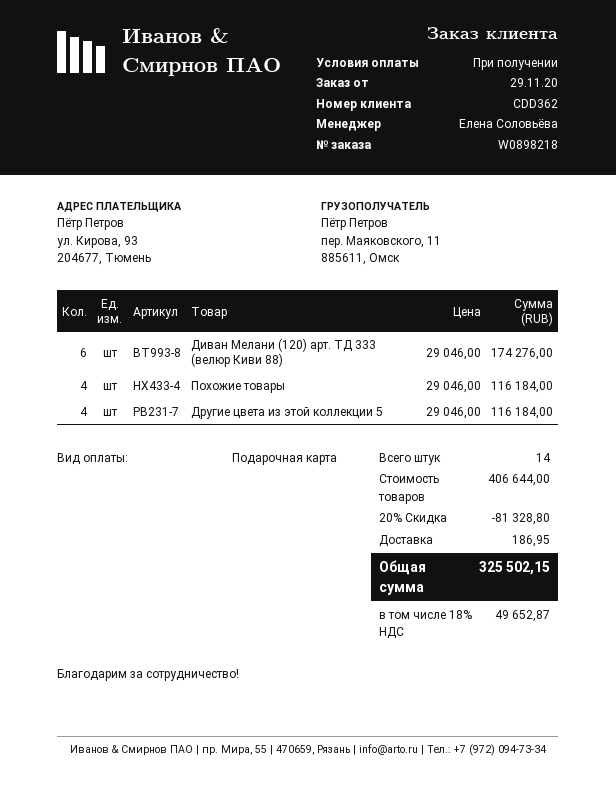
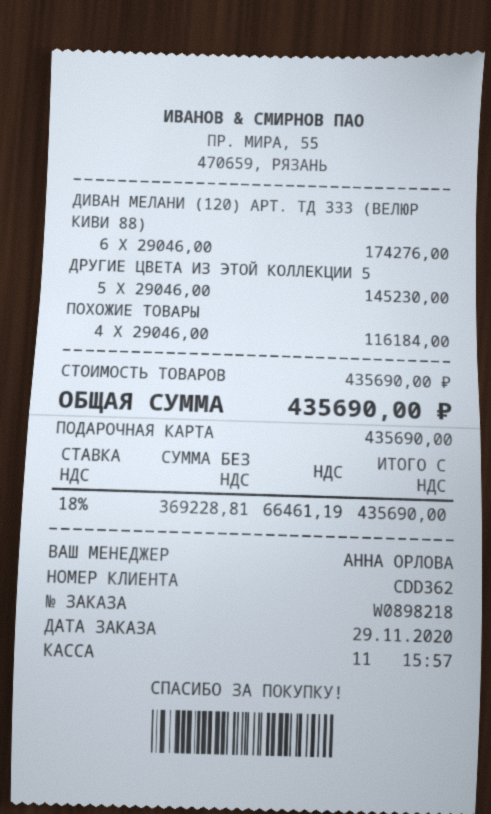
sales rep: Елена Соловьёва -> АННА ОРЛОВА
Другие цвета из этой коллекции 5: 4 x 29046.00 = 116184.00 -> 5 x 29046.00 = 145230.00
subtotal: 406644.00 -> 435690.00
discount: 20% = 81328.80 -> none
shipping: 186.95 -> none
tax: 18% = 49652.87 -> 18% = 66461.19
total: 325502.15 -> 435690.00

